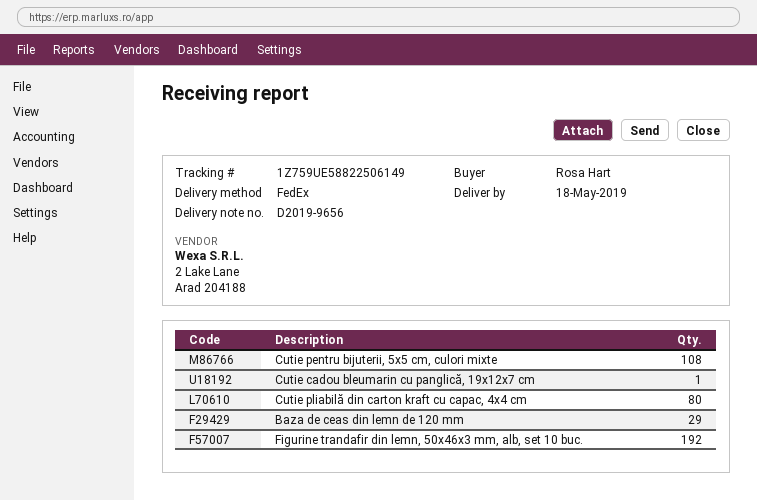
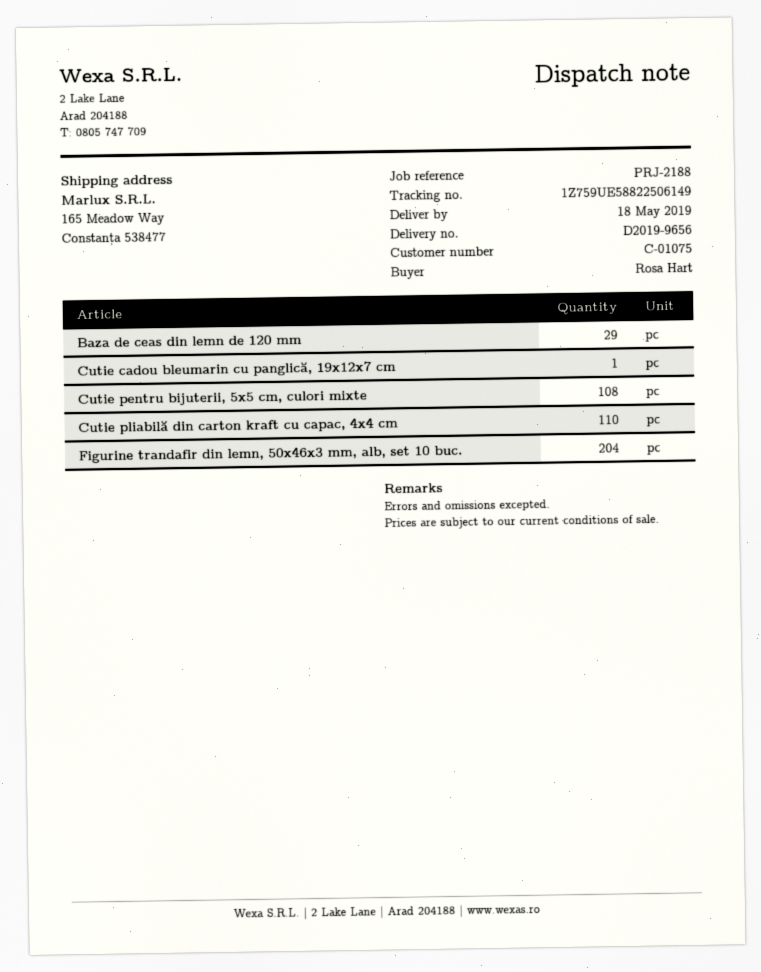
Cutie pliabilă din carton kraft cu capac, 4x4 cm: 80 -> 110
Figurine trandafir din lemn, 50x46x3 mm, alb, set 10 buc.: 192 -> 204

